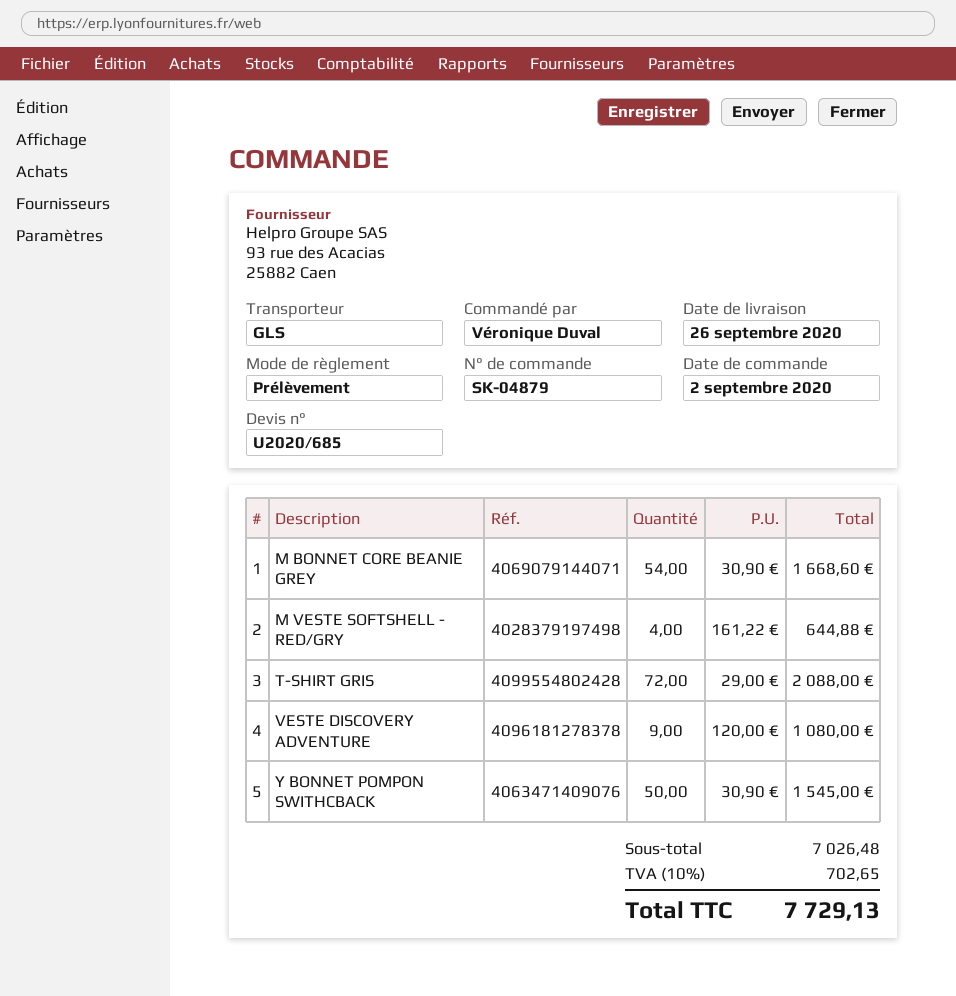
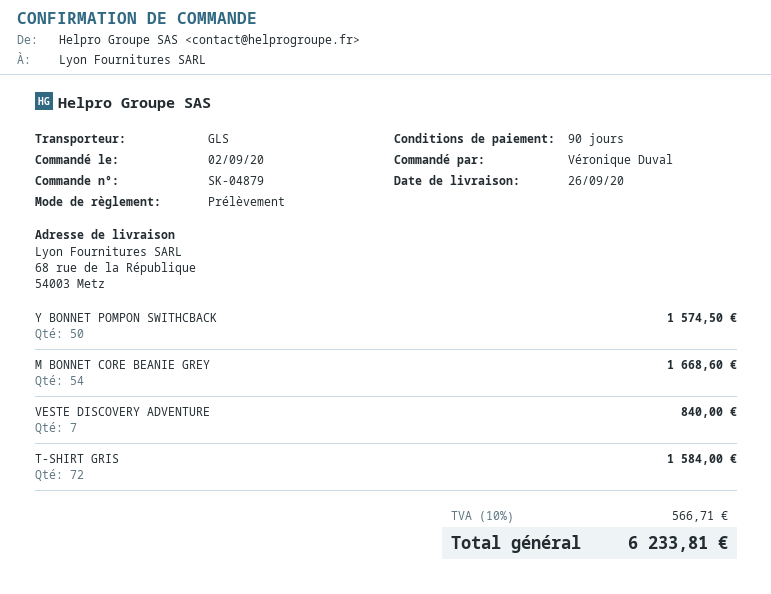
M VESTE SOFTSHELL - RED/GRY: 4 for 644.88 -> none
T-SHIRT GRIS: 72 for 2088.00 -> 72 for 1584.00
VESTE DISCOVERY ADVENTURE: 9 for 1080.00 -> 7 for 840.00
Y BONNET POMPON SWITHCBACK: 50 for 1545.00 -> 50 for 1574.50
tax: 10% = 702.65 -> 10% = 566.71
total: 7729.13 -> 6233.81

